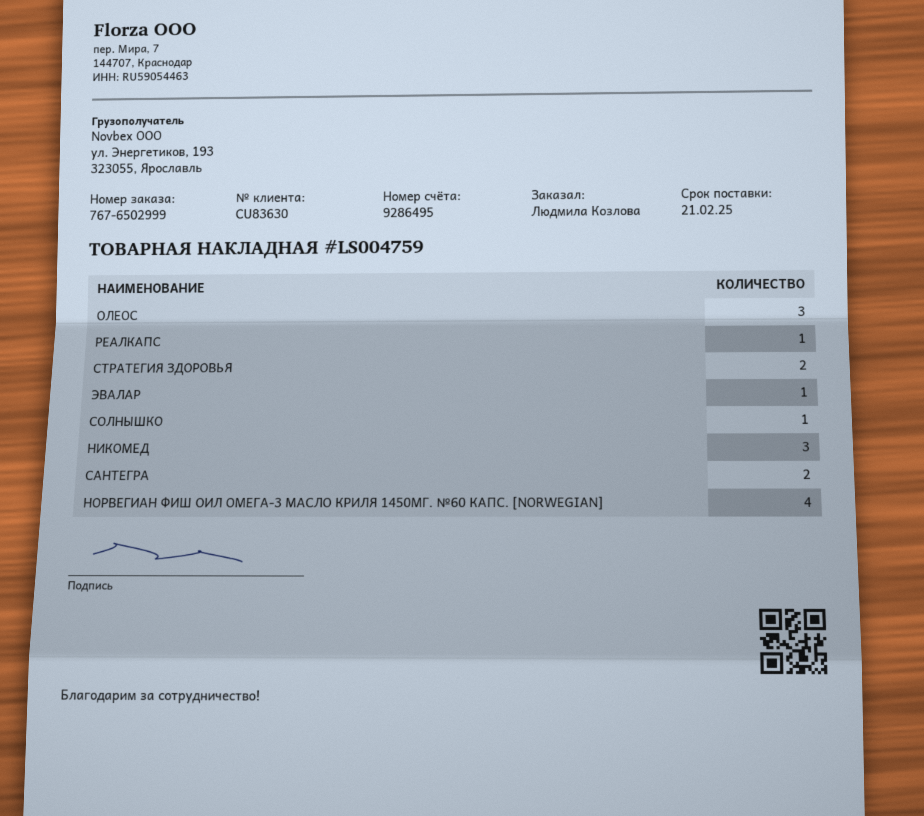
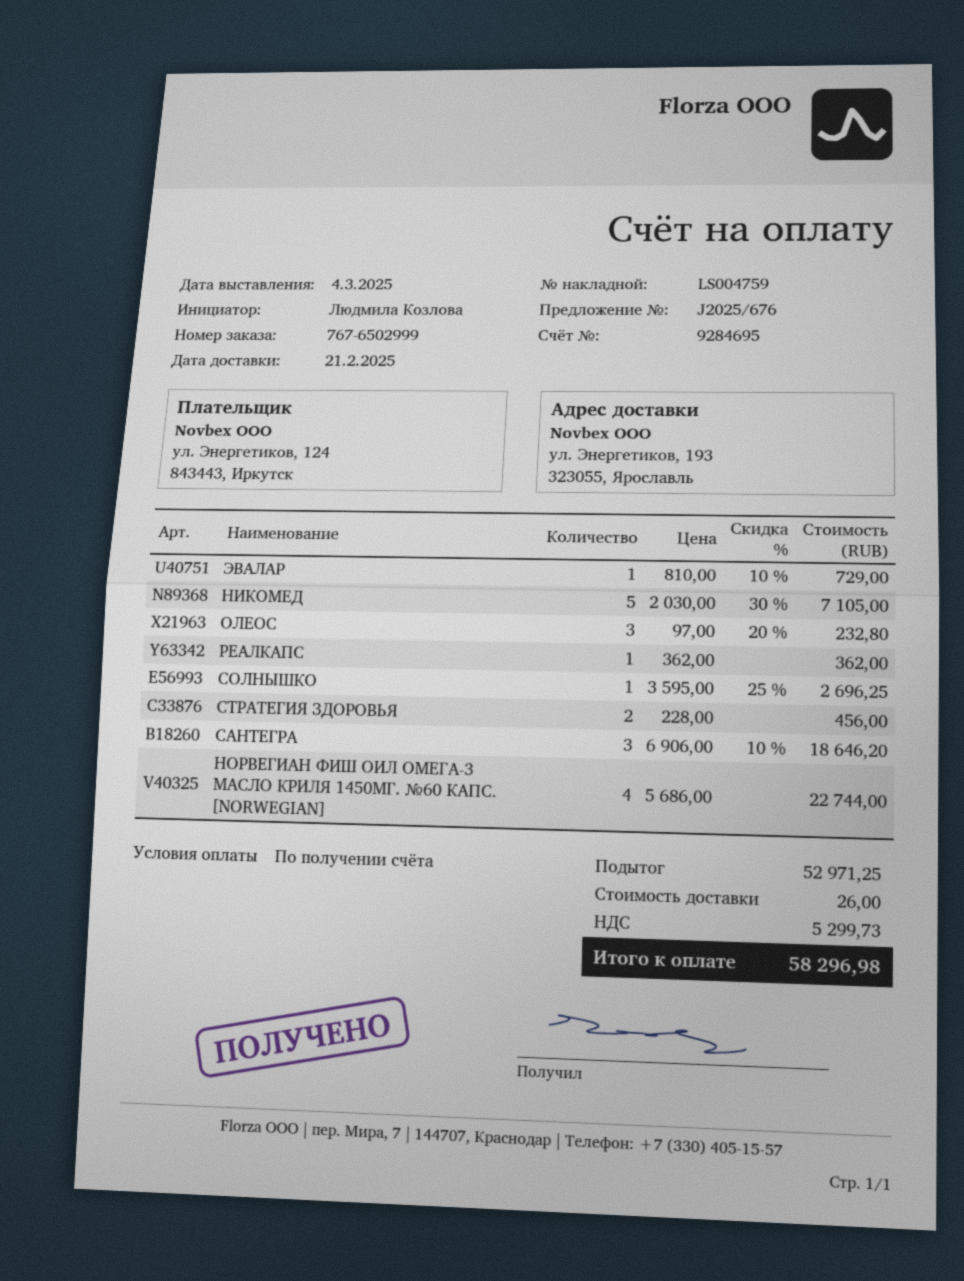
invoice number: 9286495 -> 9284695
НИКОМЕД: 3 -> 5
САНТЕГРА: 2 -> 3

